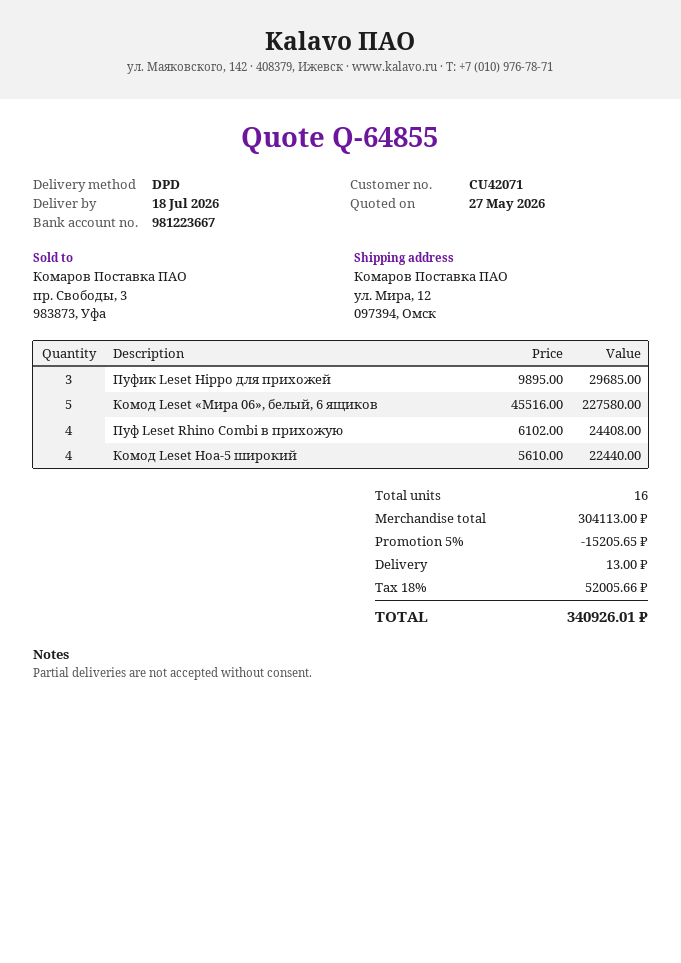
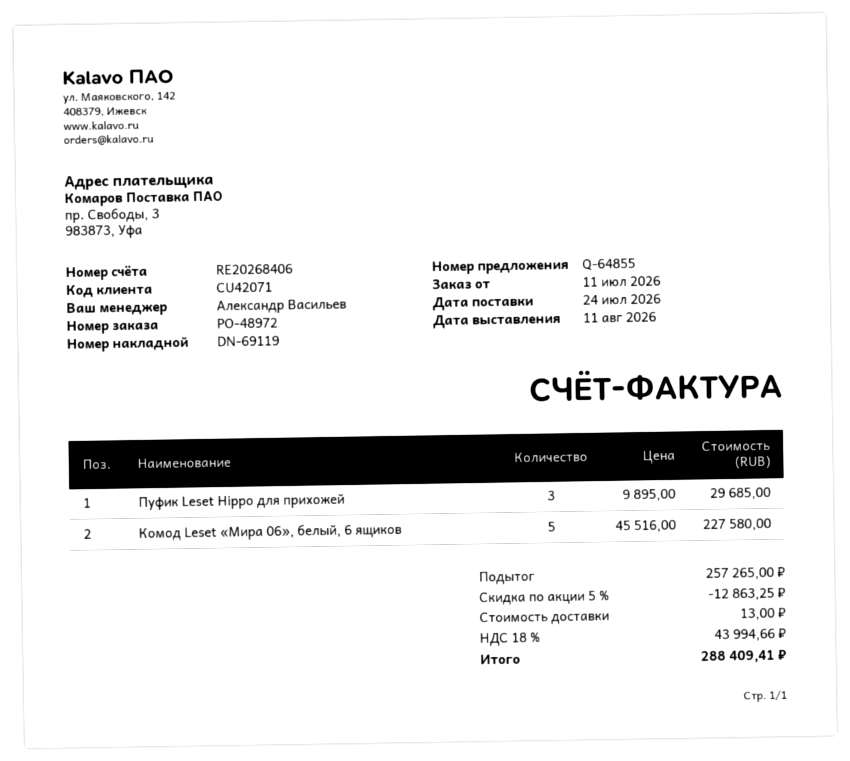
delivery date: 2026-07-18 -> 2026-07-24
Пуф Leset Rhino Combi в прихожую: 4 x 6102.00 = 24408.00 -> none
Комод Leset Ноа-5 широкий: 4 x 5610.00 = 22440.00 -> none
subtotal: 304113.00 -> 257265.00
discount: 5% = 15205.65 -> 5% = 12863.25
tax: 18% = 52005.66 -> 18% = 43994.66
total: 340926.01 -> 288409.41

